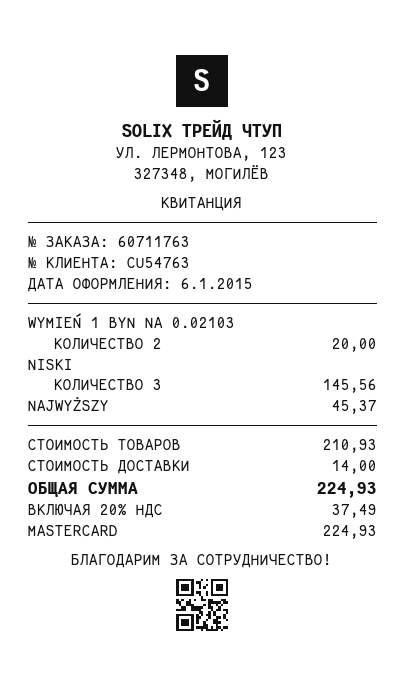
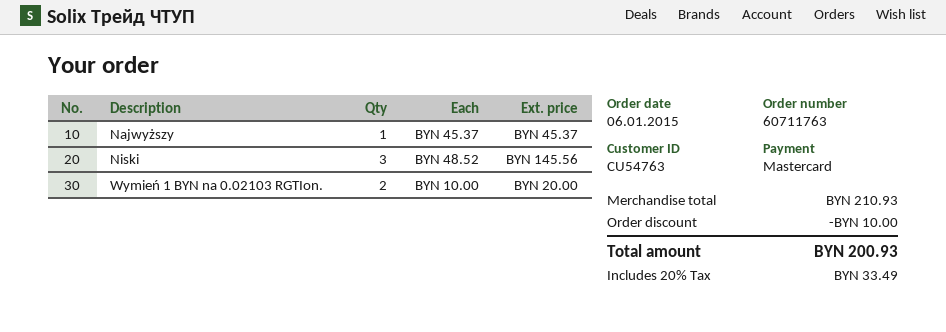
discount: none -> 10.00
shipping: 14.00 -> none
tax: 20% = 37.49 -> 20% = 33.49
total: 224.93 -> 200.93

